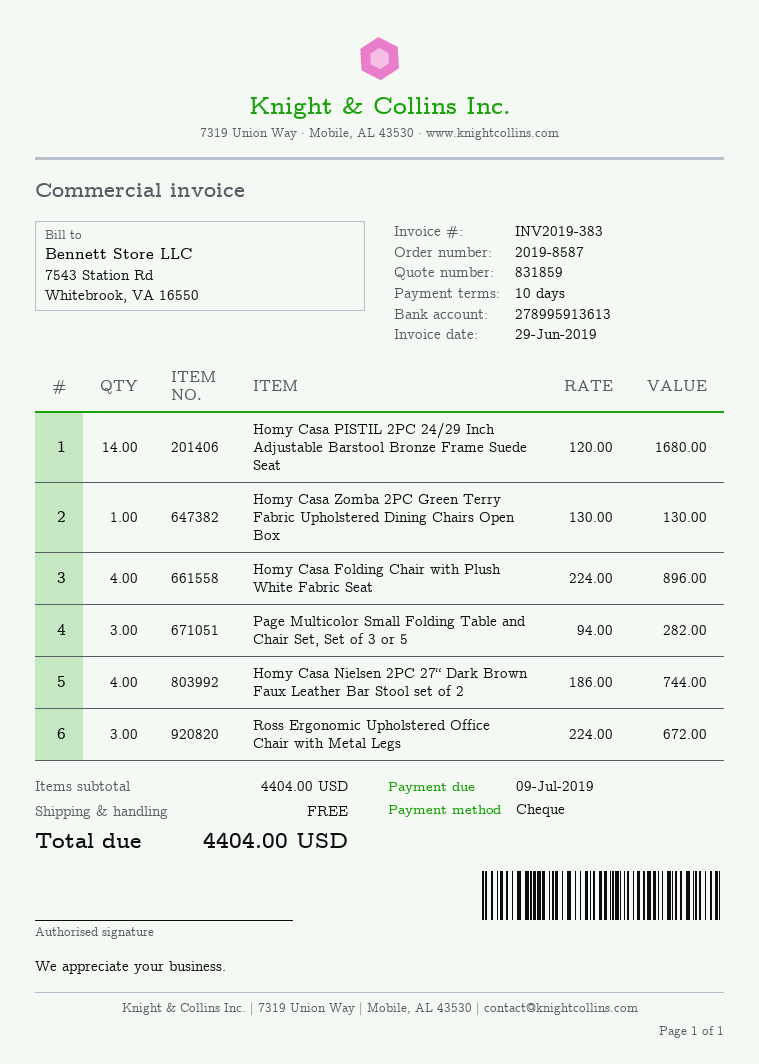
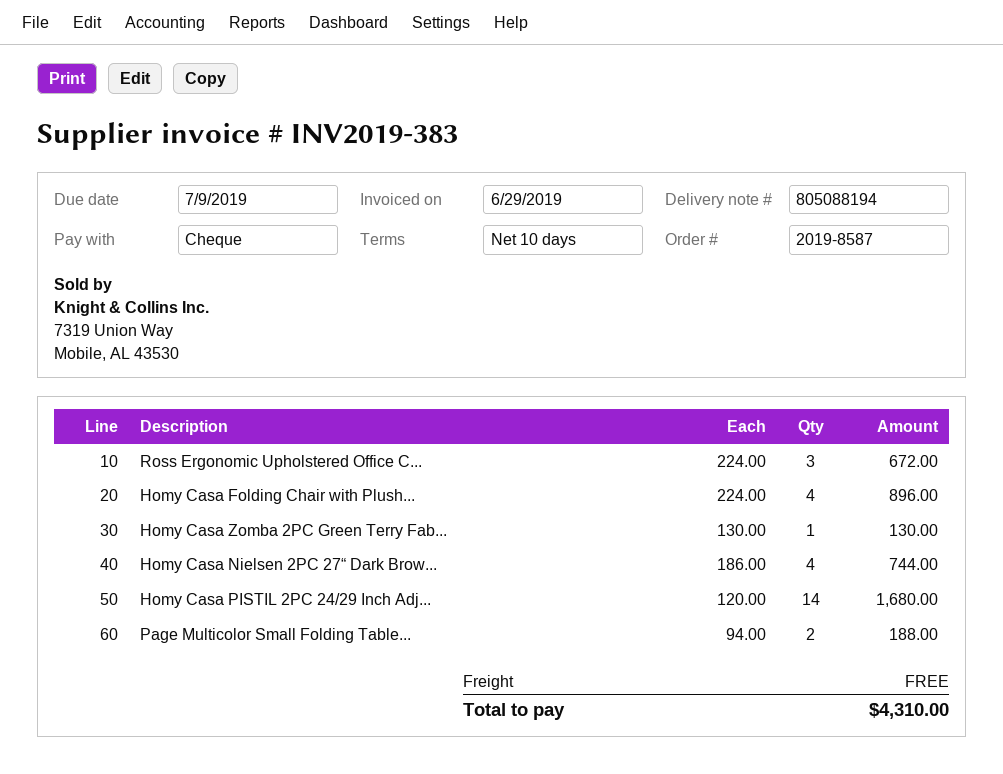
Page Multicolor Small Folding Table and Chair Set, Set of 3 or 5: 3 x 94.00 = 282.00 -> 2 x 94.00 = 188.00
total: 4404.00 -> 4310.00

